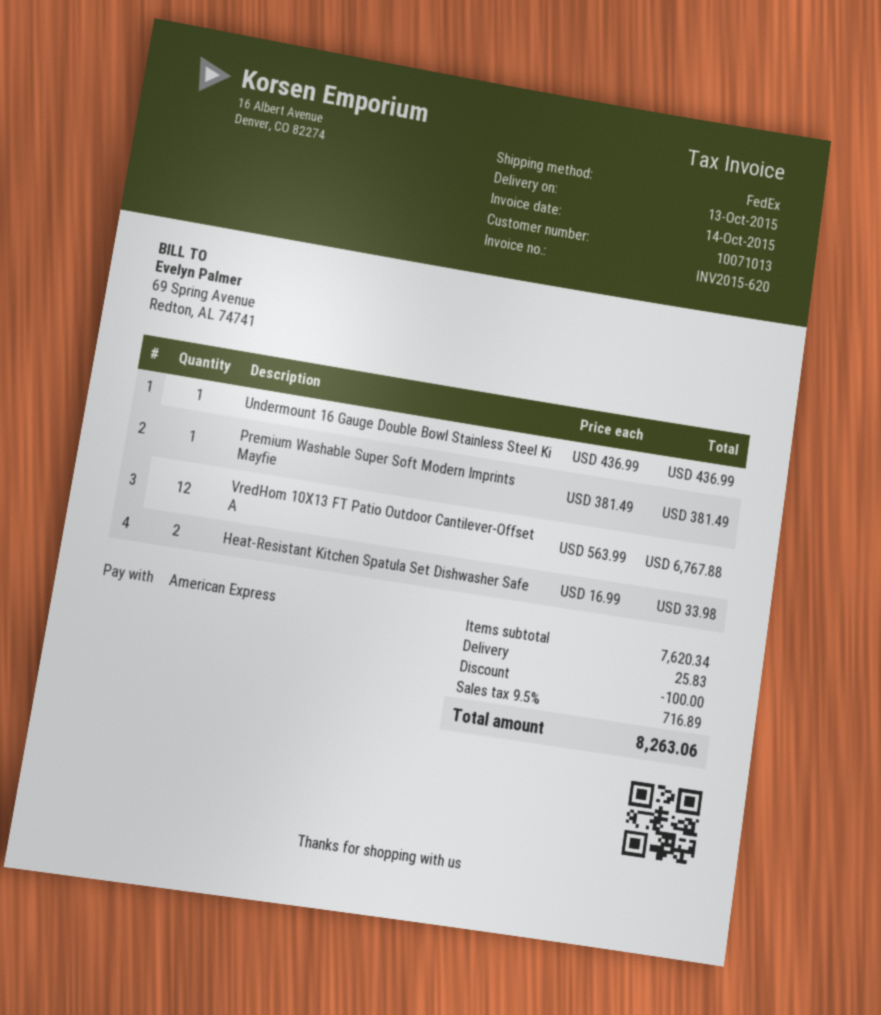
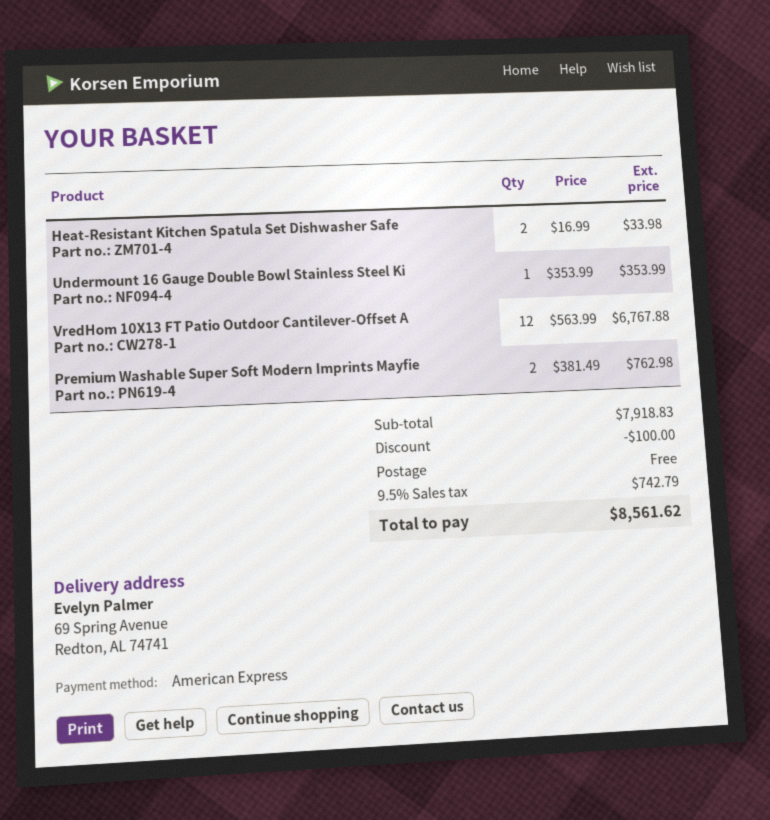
Undermount 16 Gauge Double Bowl Stainless Steel Ki: 1 x 436.99 = 436.99 -> 1 x 353.99 = 353.99
Premium Washable Super Soft Modern Imprints Mayfie: 1 x 381.49 = 381.49 -> 2 x 381.49 = 762.98
subtotal: 7620.34 -> 7918.83
shipping: 25.83 -> 0.00
tax: 9.5% = 716.89 -> 9.5% = 742.79
total: 8263.06 -> 8561.62

